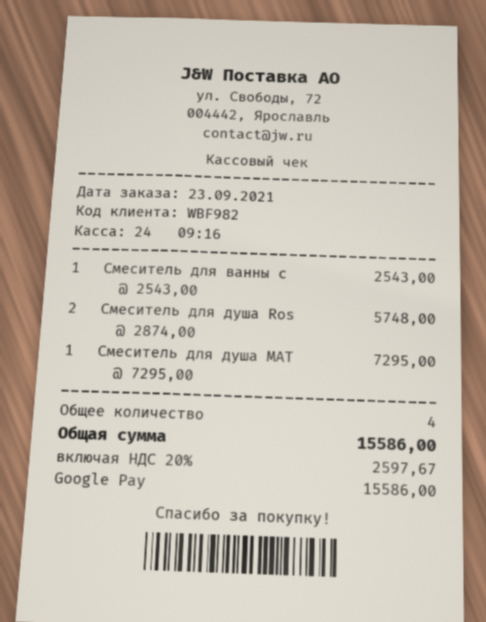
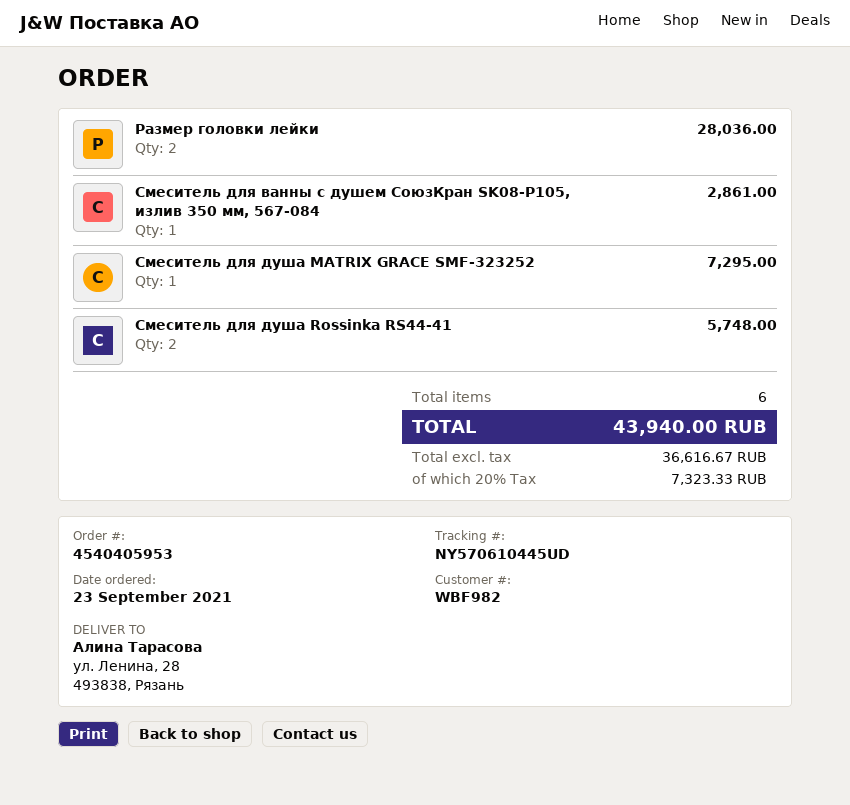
Смеситель для ванны с: 1 for 2543.00 -> 1 for 2861.00
Размер головки лейки: none -> 2 for 28036.00
total quantity: 4 -> 6
tax: 20% = 2597.67 -> 20% = 7323.33
total: 15586.00 -> 43940.00

